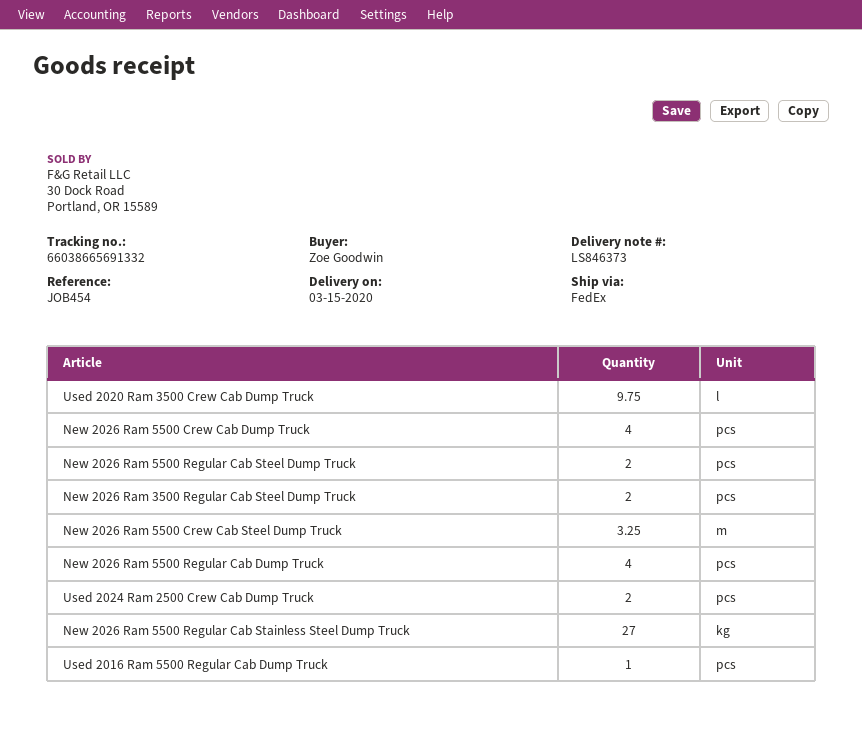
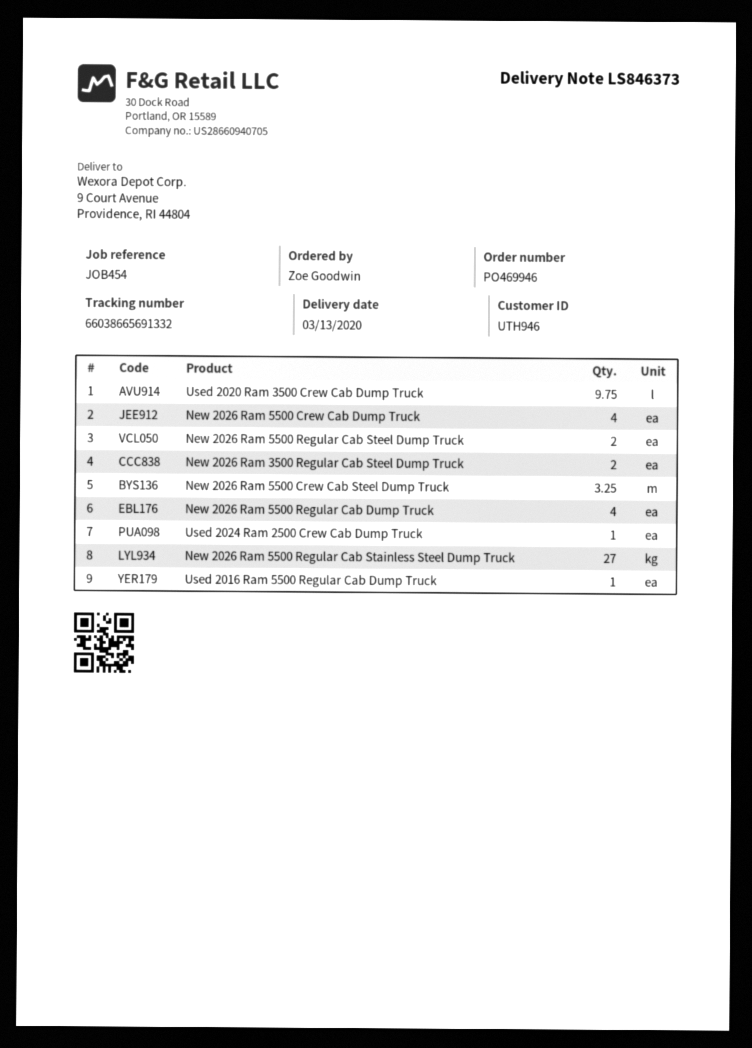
delivery date: 2020-03-15 -> 2020-03-13
Used 2024 Ram 2500 Crew Cab Dump Truck: 2 -> 1

